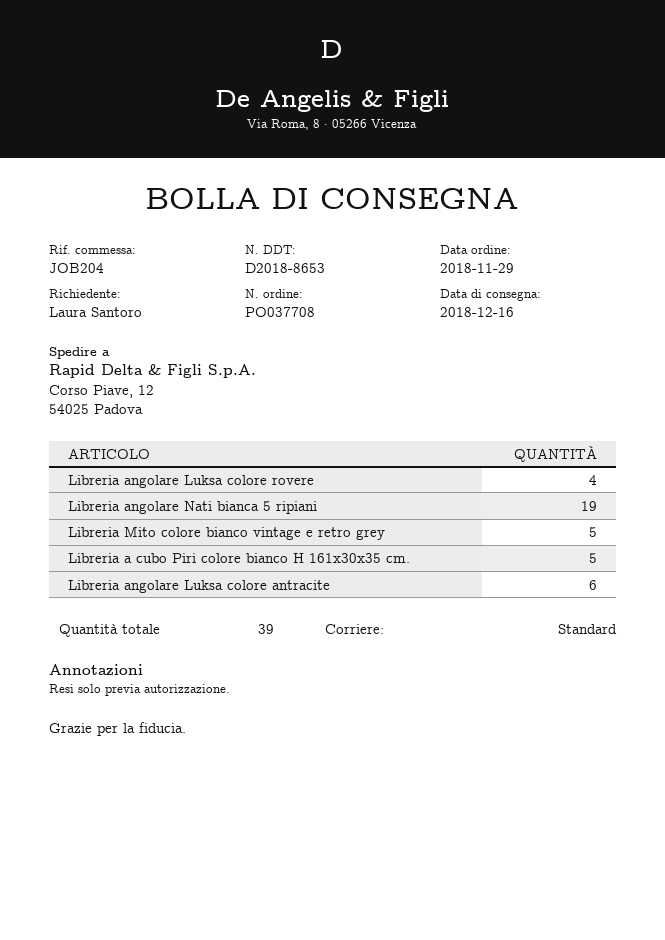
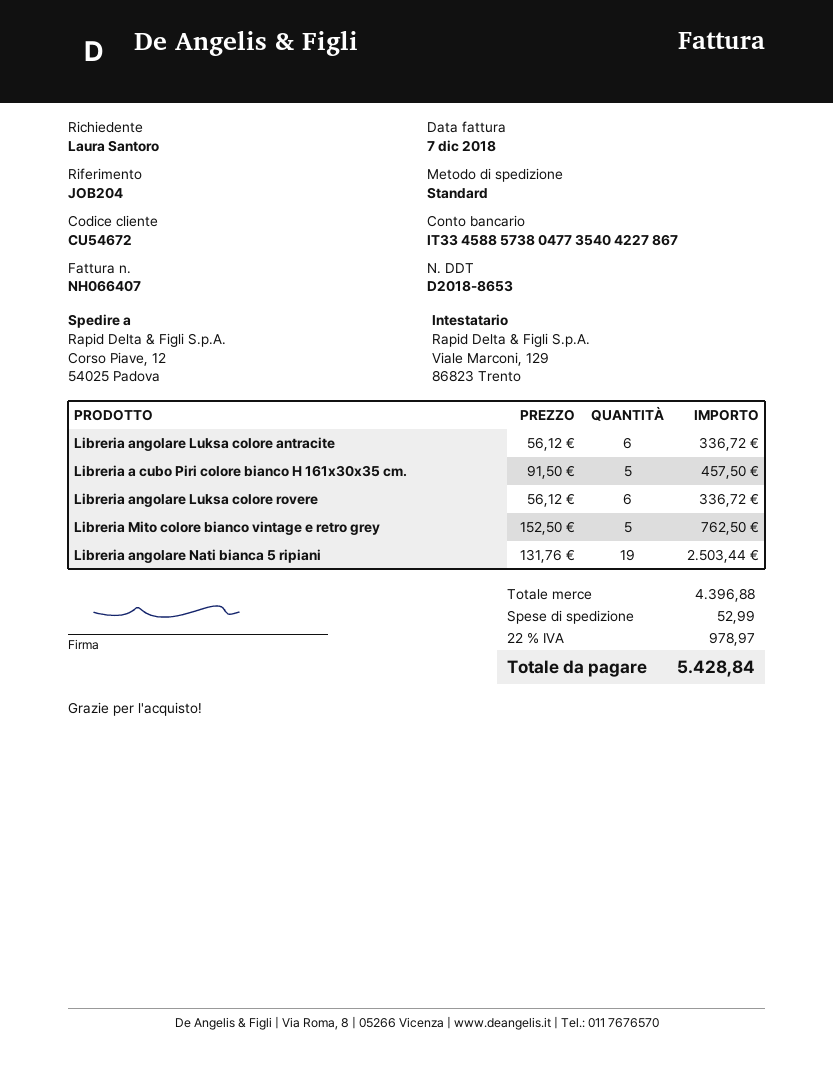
Libreria angolare Luksa colore rovere: 4 -> 6

